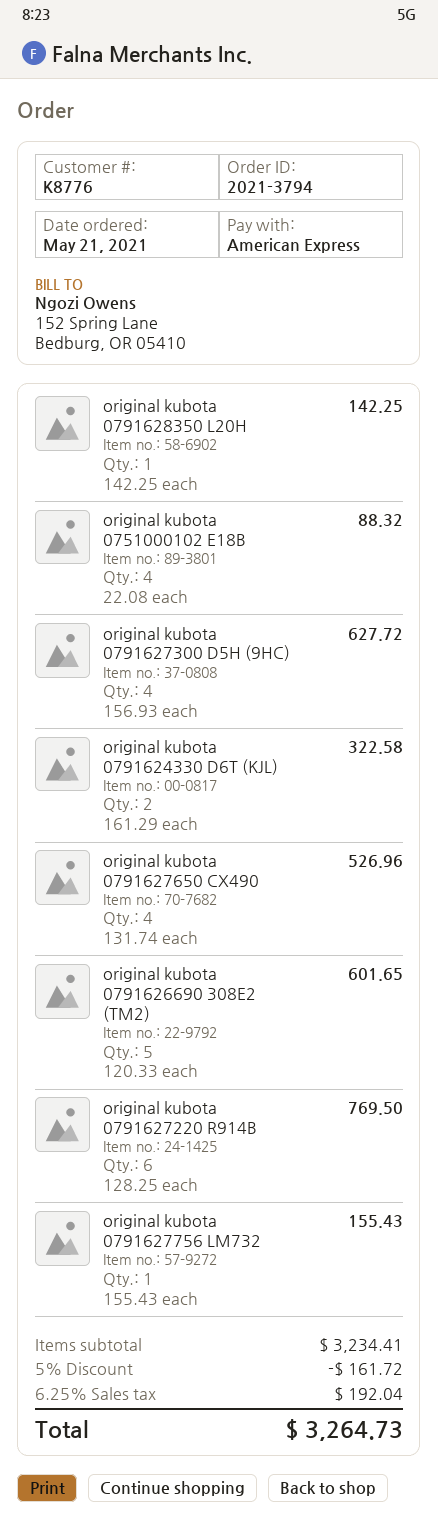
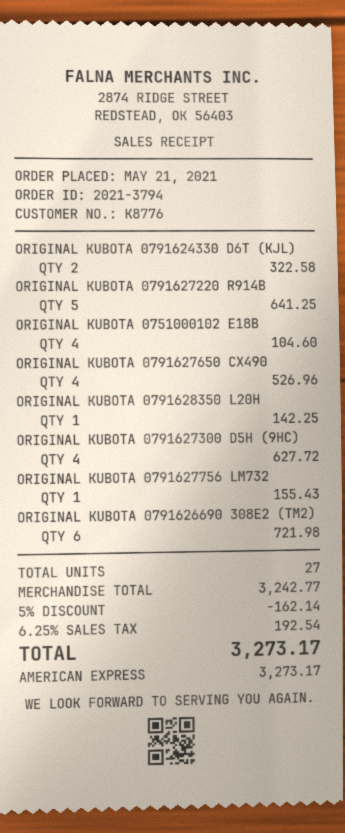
original kubota 0751000102 E18B: 4 for 88.32 -> 4 for 104.60
original kubota 0791626690 308E2 (TM2): 5 for 601.65 -> 6 for 721.98
original kubota 0791627220 R914B: 6 for 769.50 -> 5 for 641.25
subtotal: 3234.41 -> 3242.77
discount: 5% = 161.72 -> 5% = 162.14
tax: 6.25% = 192.04 -> 6.25% = 192.54
total: 3264.73 -> 3273.17

